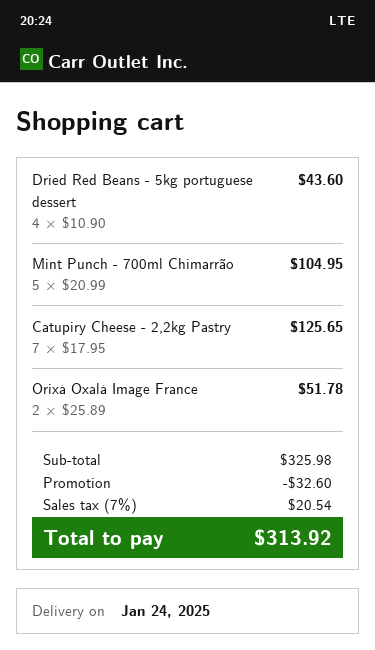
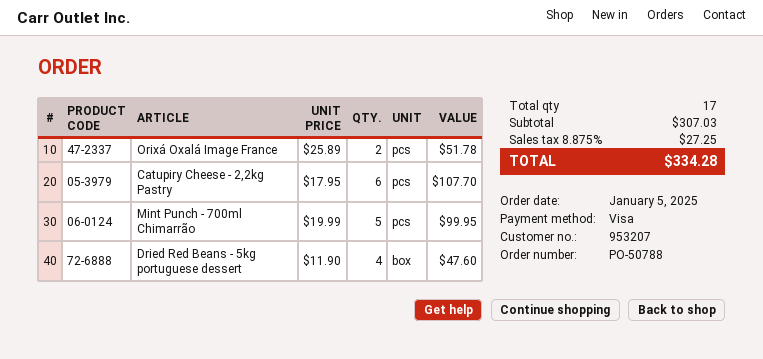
Dried Red Beans - 5kg portuguese dessert: 4 x 10.90 = 43.60 -> 4 x 11.90 = 47.60
Mint Punch - 700ml Chimarrão: 5 x 20.99 = 104.95 -> 5 x 19.99 = 99.95
Catupiry Cheese - 2,2kg Pastry: 7 x 17.95 = 125.65 -> 6 x 17.95 = 107.70
subtotal: 325.98 -> 307.03
discount: 32.60 -> none
tax: 7% = 20.54 -> 8.875% = 27.25
total: 313.92 -> 334.28

